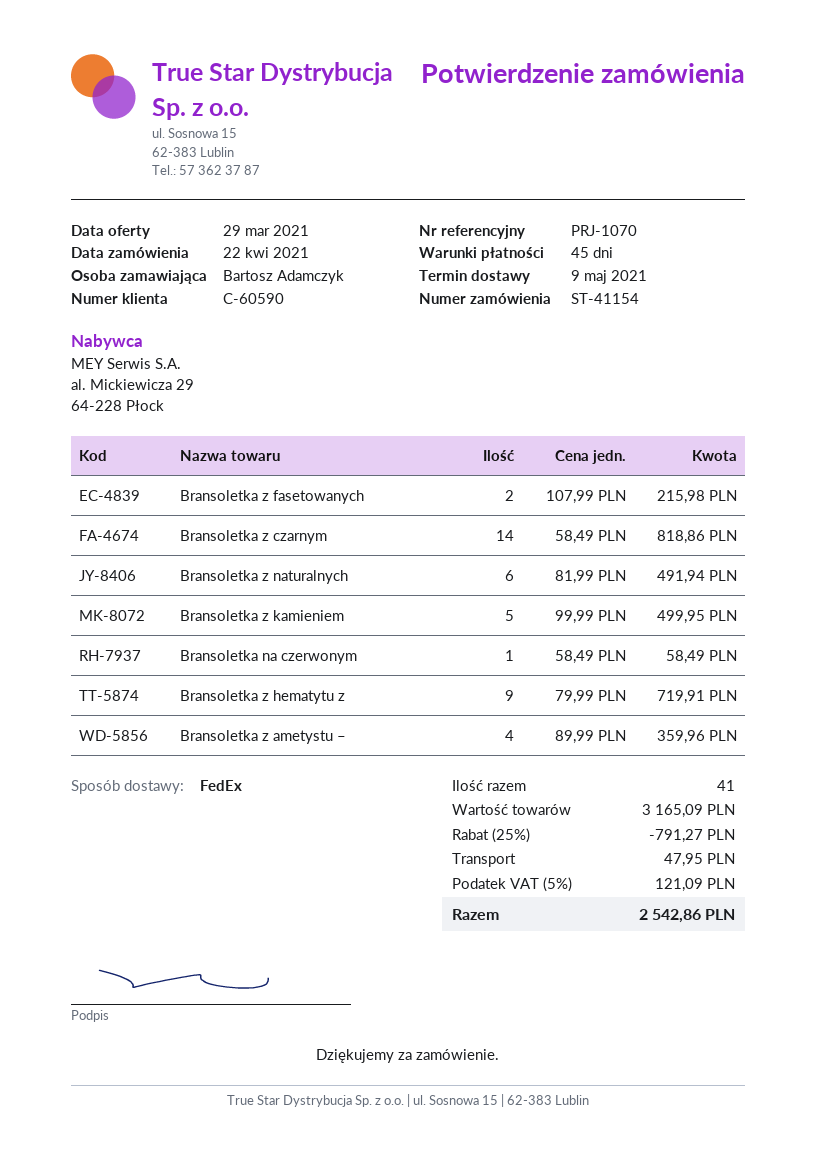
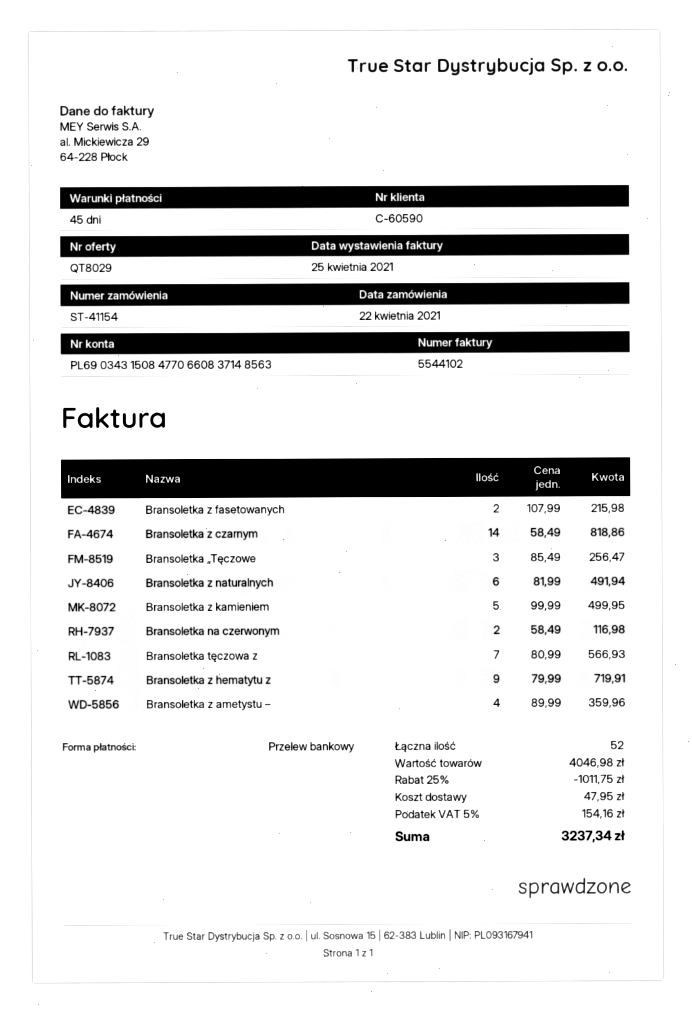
Bransoletka na czerwonym: 1 x 58.49 = 58.49 -> 2 x 58.49 = 116.98
Bransoletka „Tęczowe: none -> 3 x 85.49 = 256.47
Bransoletka tęczowa z: none -> 7 x 80.99 = 566.93
total quantity: 41 -> 52
subtotal: 3165.09 -> 4046.98
discount: 25% = 791.27 -> 25% = 1011.75
tax: 5% = 121.09 -> 5% = 154.16
total: 2542.86 -> 3237.34

